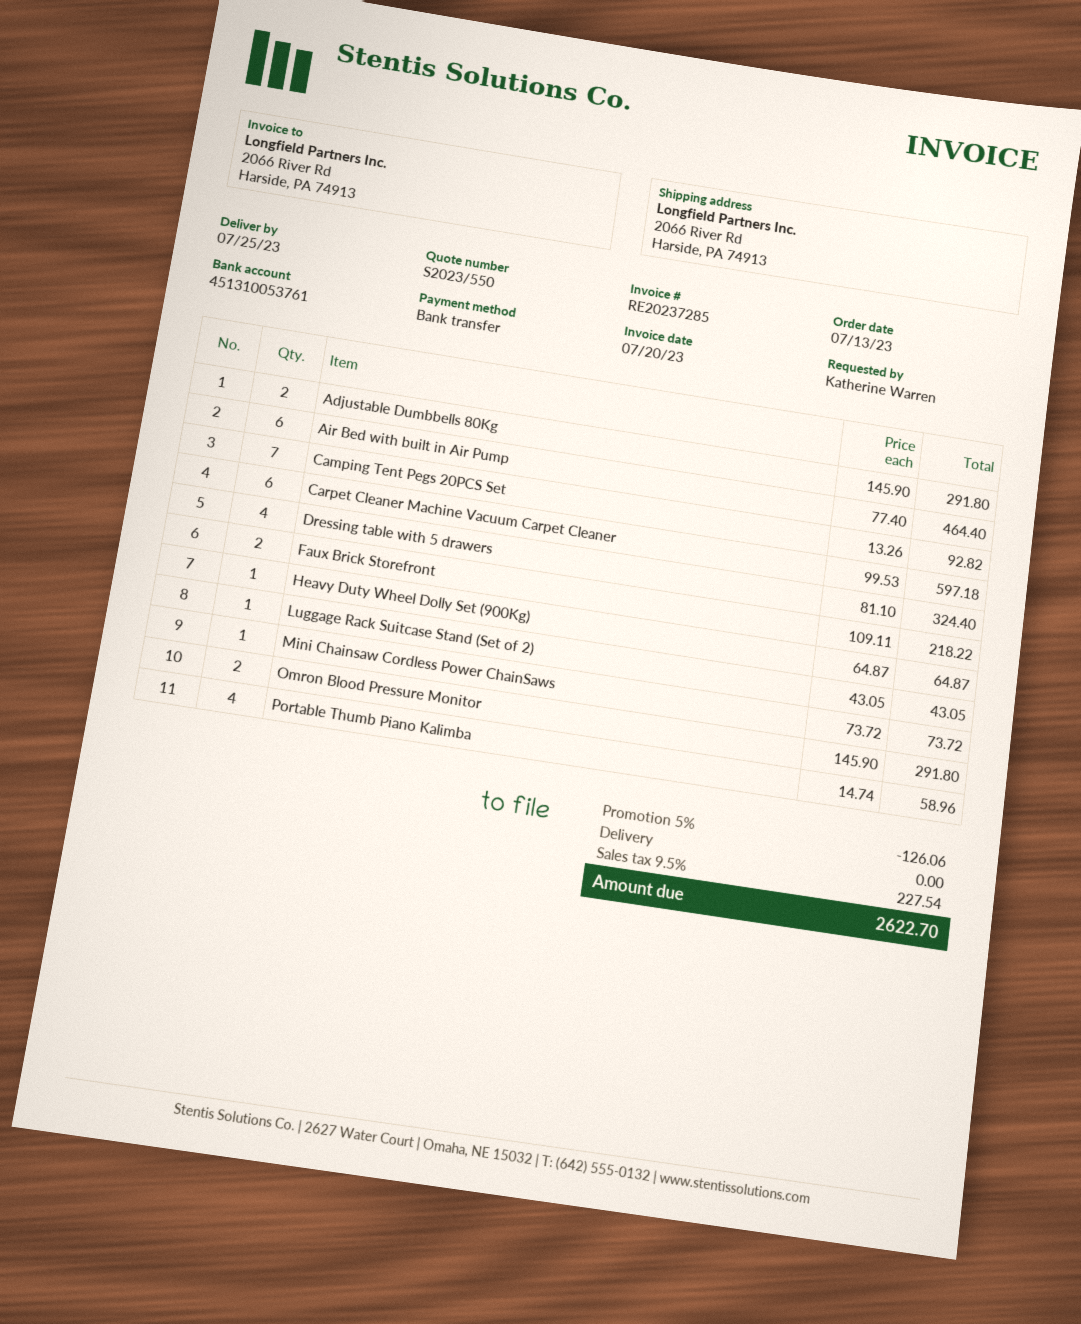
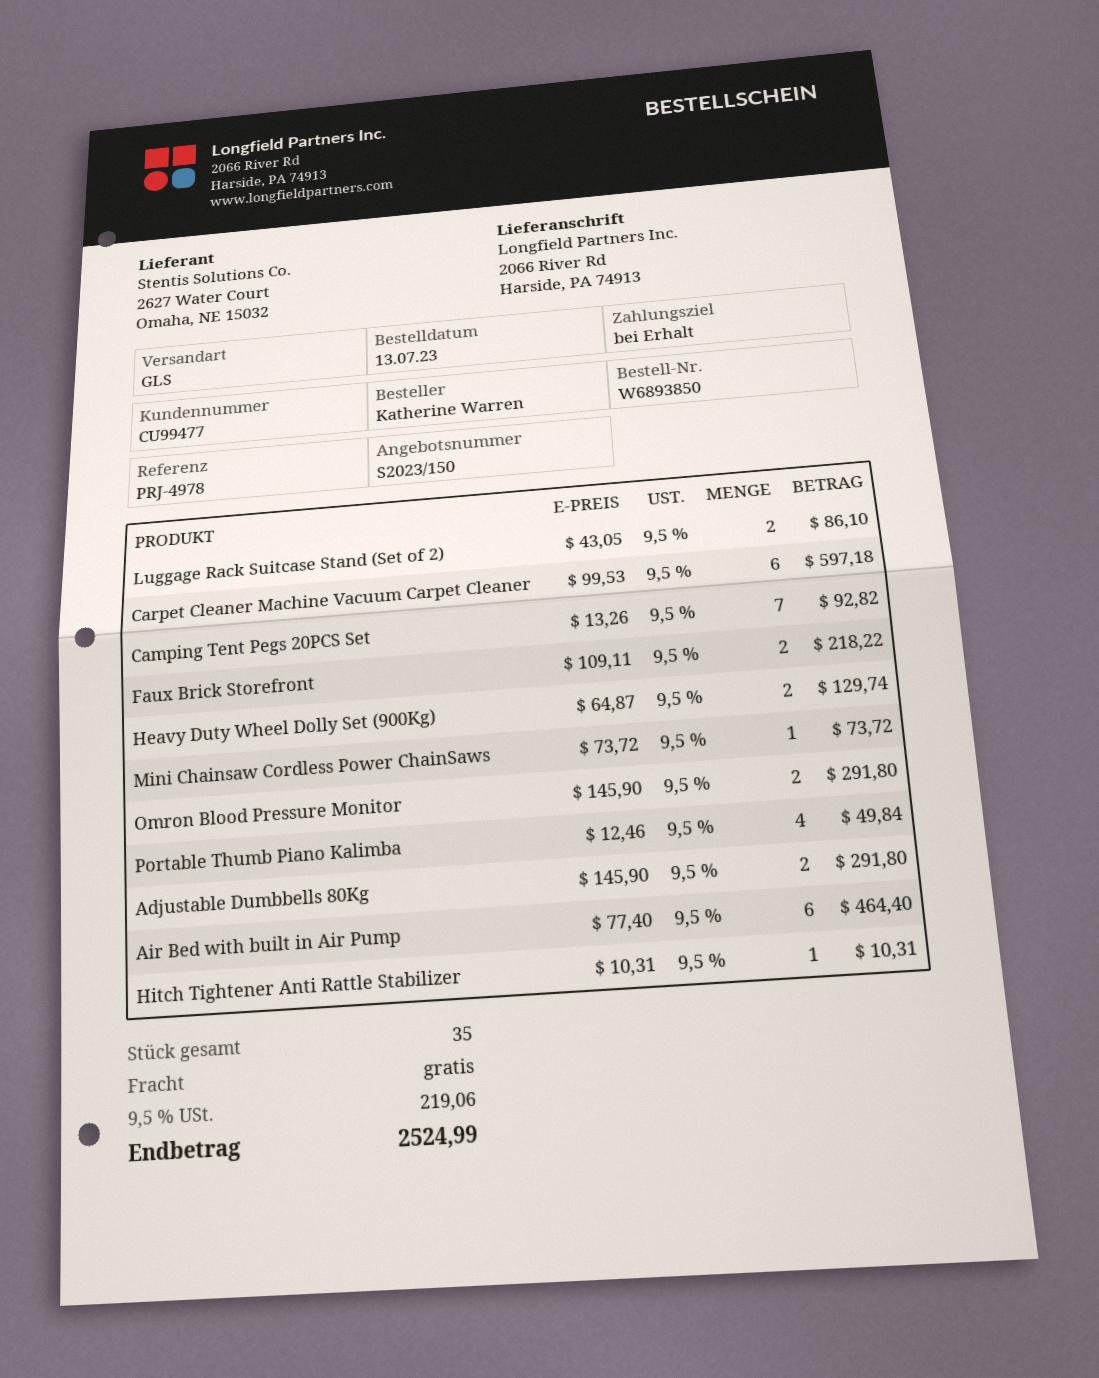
quote number: S2023/550 -> S2023/150
Dressing table with 5 drawers: 4 x 81.10 = 324.40 -> none
Heavy Duty Wheel Dolly Set (900Kg): 1 x 64.87 = 64.87 -> 2 x 64.87 = 129.74
Luggage Rack Suitcase Stand (Set of 2): 1 x 43.05 = 43.05 -> 2 x 43.05 = 86.10
Portable Thumb Piano Kalimba: 4 x 14.74 = 58.96 -> 4 x 12.46 = 49.84
Hitch Tightener Anti Rattle Stabilizer: none -> 1 x 10.31 = 10.31
discount: 5% = 126.06 -> none
tax: 9.5% = 227.54 -> 9.5% = 219.06
total: 2622.70 -> 2524.99

